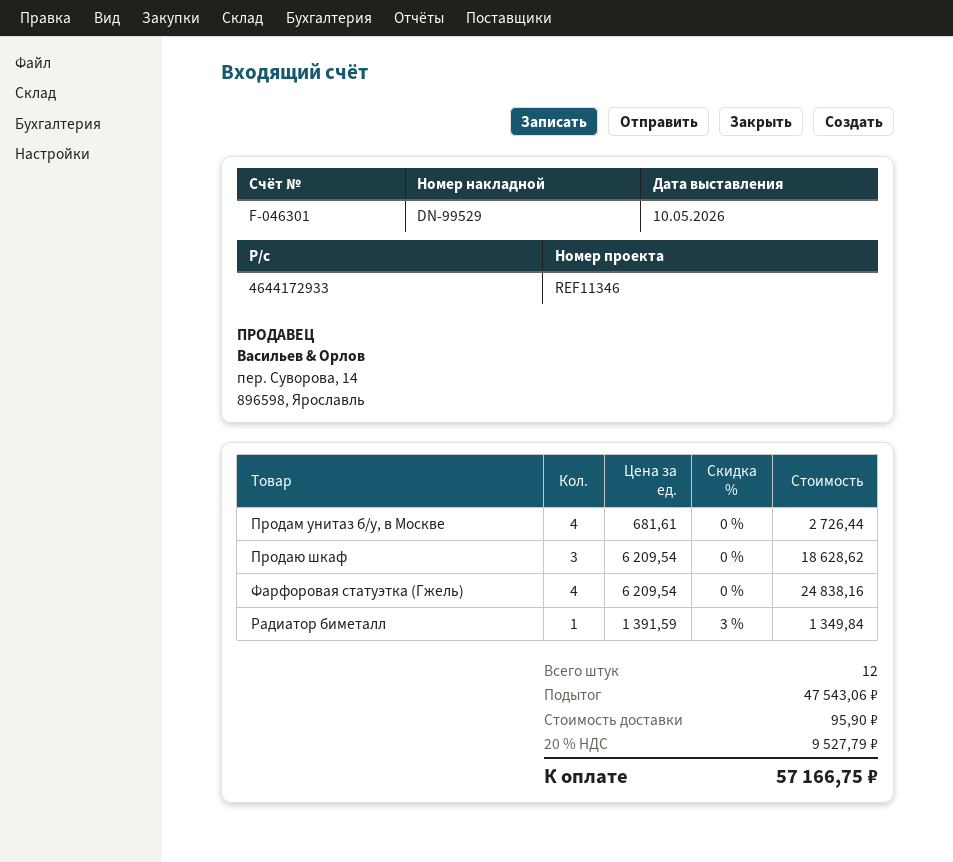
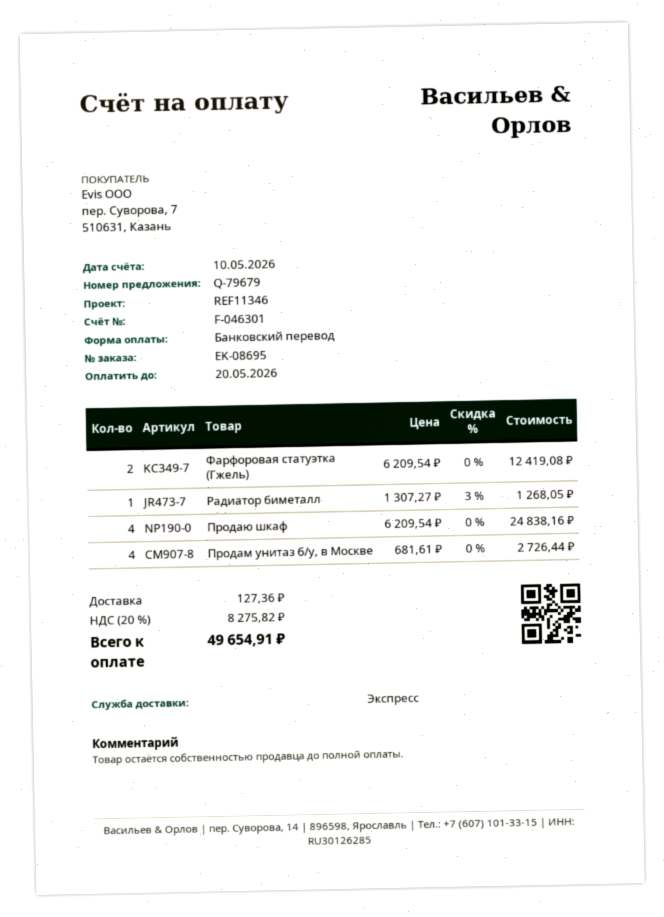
Продаю шкаф: 3 x 6209.54 = 18628.62 -> 4 x 6209.54 = 24838.16
Фарфоровая статуэтка (Гжель): 4 x 6209.54 = 24838.16 -> 2 x 6209.54 = 12419.08
Радиатор биметалл: 1 x 1391.59 - 3% = 1349.84 -> 1 x 1307.27 - 3% = 1268.05
shipping: 95.90 -> 127.36
tax: 20% = 9527.79 -> 20% = 8275.82
total: 57166.75 -> 49654.91

